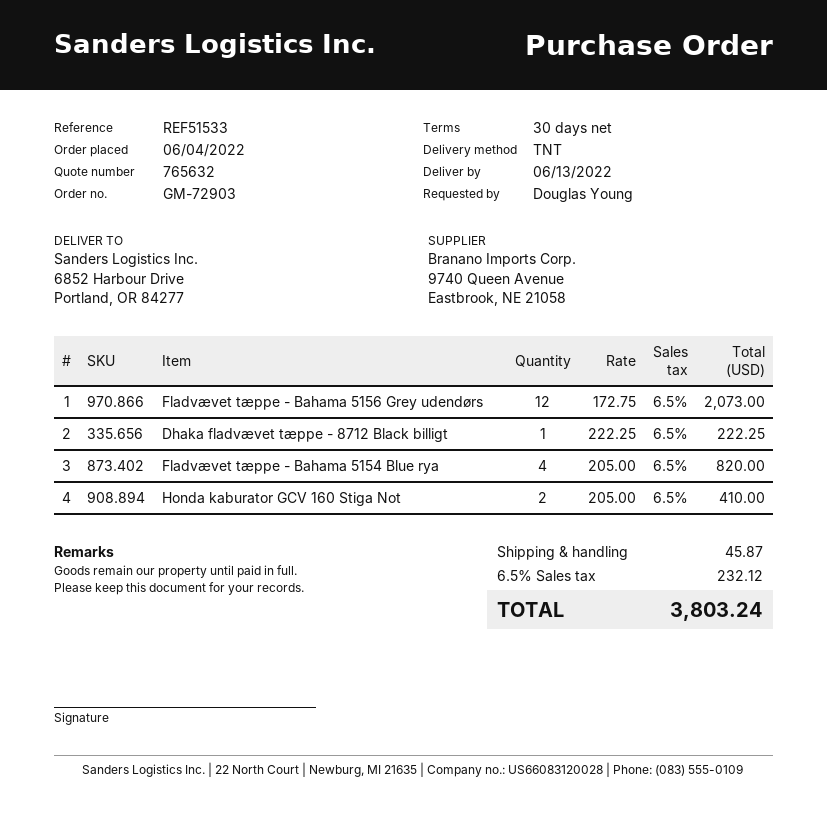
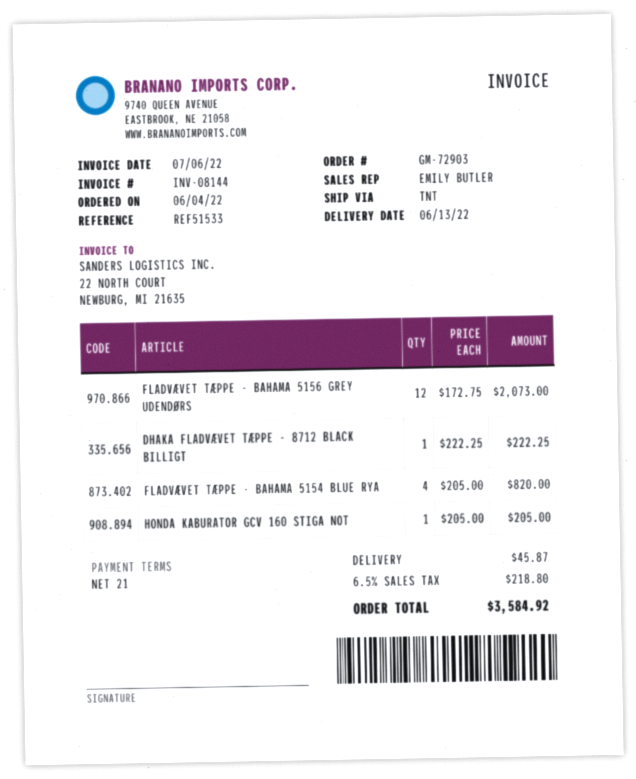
payment terms: 30 days -> 21 days
Honda kaburator GCV 160 Stiga Not: 2 x 205.00 = 410.00 -> 1 x 205.00 = 205.00
tax: 6.5% = 232.12 -> 6.5% = 218.80
total: 3803.24 -> 3584.92

